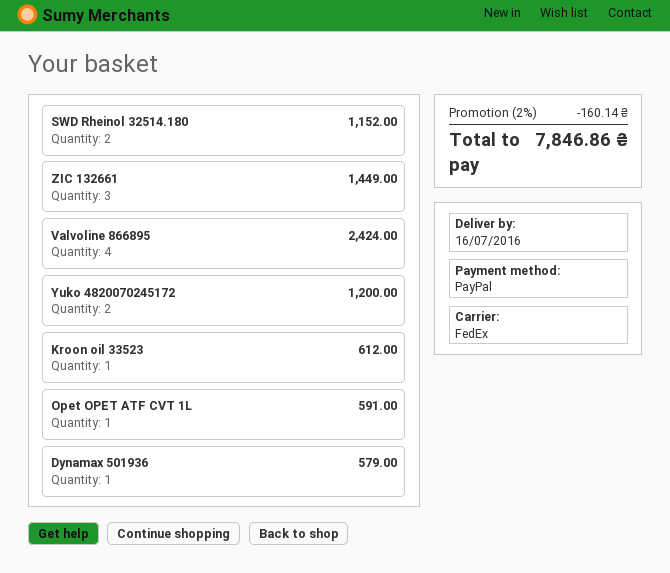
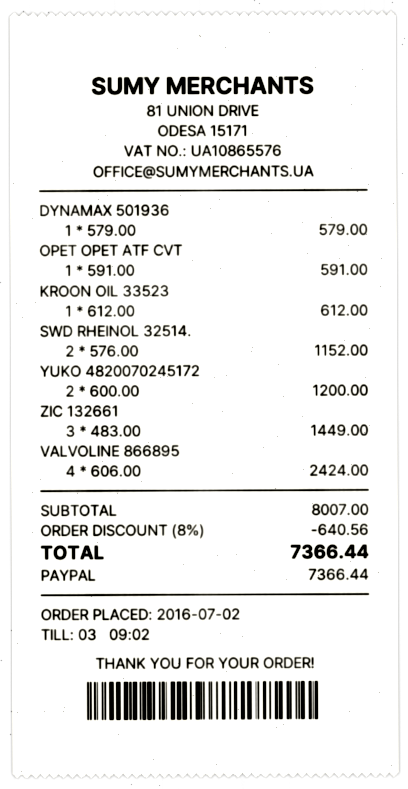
discount: 2% = 160.14 -> 8% = 640.56
total: 7846.86 -> 7366.44

